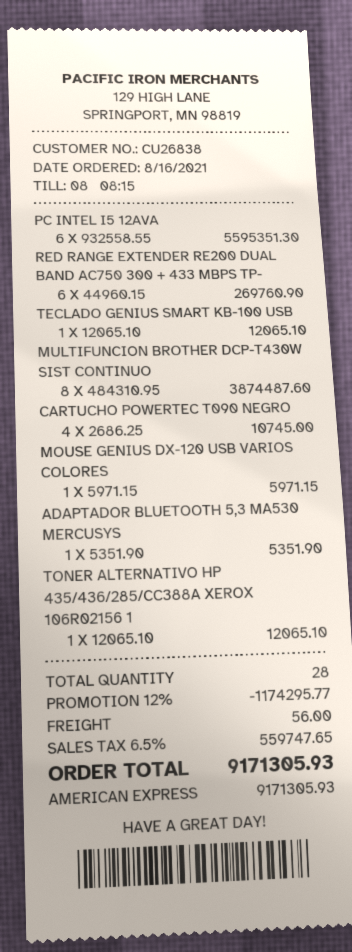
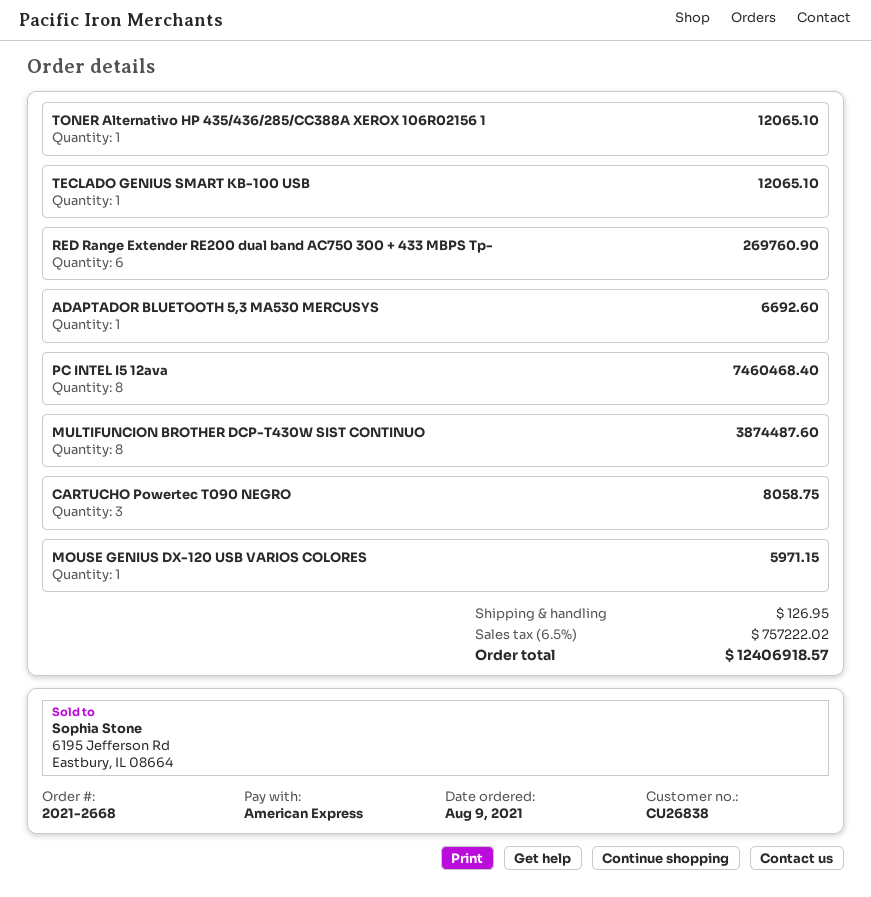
order date: 2021-08-16 -> 2021-08-09
PC INTEL I5 12AVA: 6 for 5595351.30 -> 8 for 7460468.40
CARTUCHO POWERTEC T090 NEGRO: 4 for 10745.00 -> 3 for 8058.75
ADAPTADOR BLUETOOTH 5,3 MA530 MERCUSYS: 1 for 5351.90 -> 1 for 6692.60
discount: 12% = 1174295.77 -> none
shipping: 56.00 -> 126.95
tax: 6.5% = 559747.65 -> 6.5% = 757222.02
total: 9171305.93 -> 12406918.57

